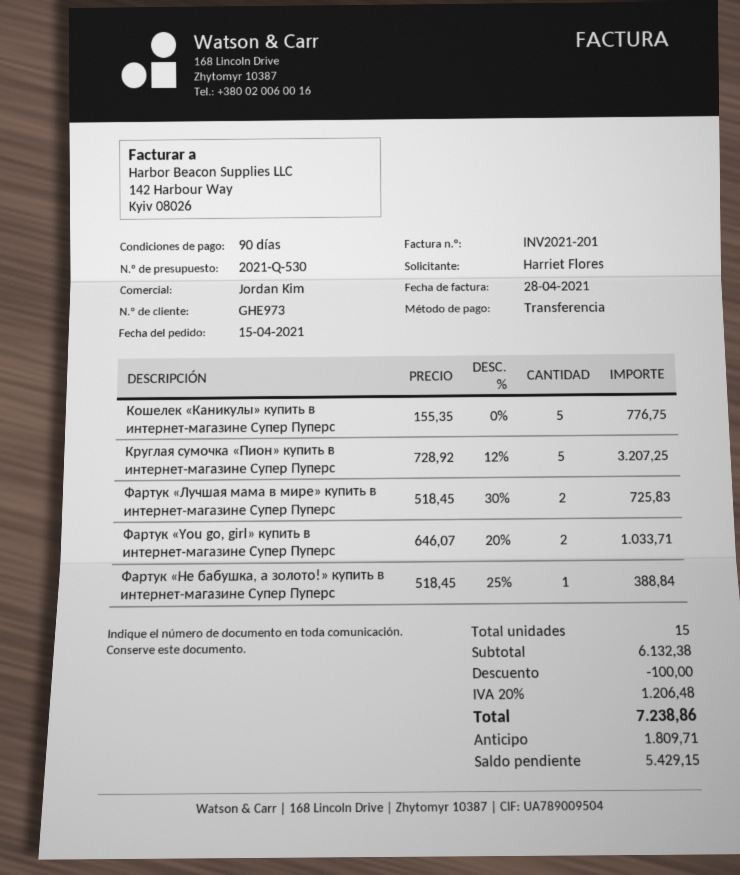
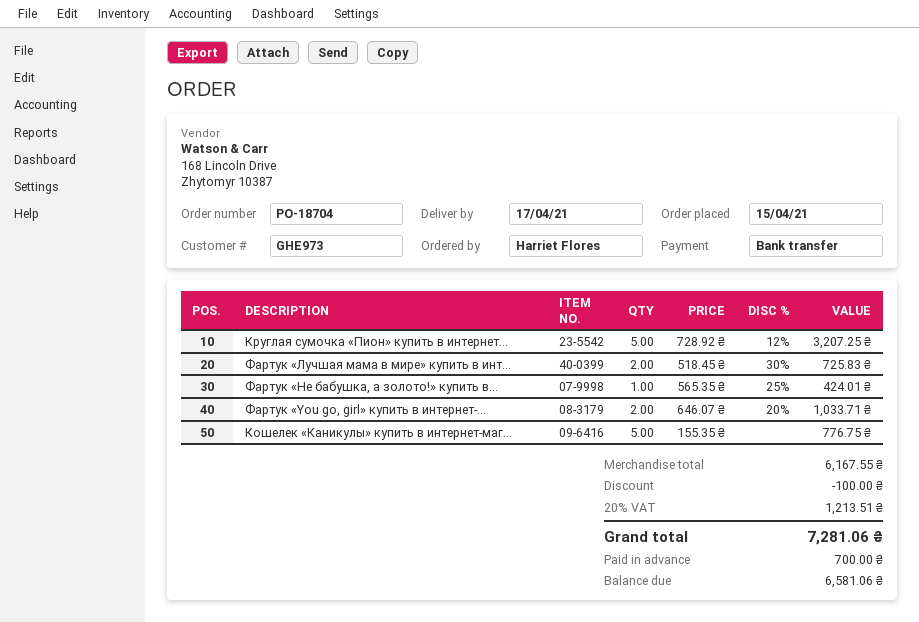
Фартук «Не бабушка, а золото!» купить в интернет-магазине Супер Пуперс: 1 x 518.45 - 25% = 388.84 -> 1 x 565.35 - 25% = 424.01
subtotal: 6132.38 -> 6167.55
tax: 20% = 1206.48 -> 20% = 1213.51
total: 7238.86 -> 7281.06
deposit: 1809.71 -> 700.00
balance: 5429.15 -> 6581.06

